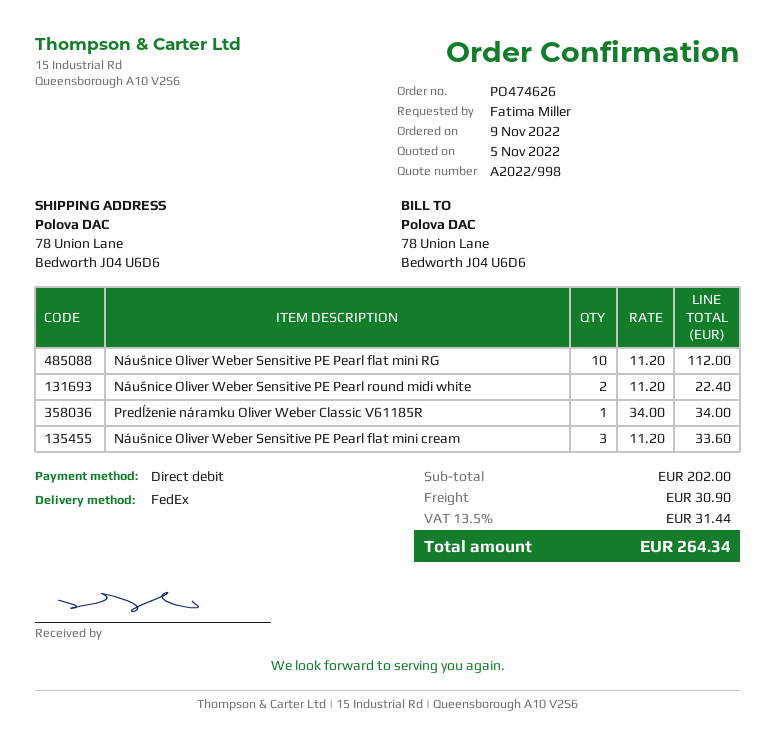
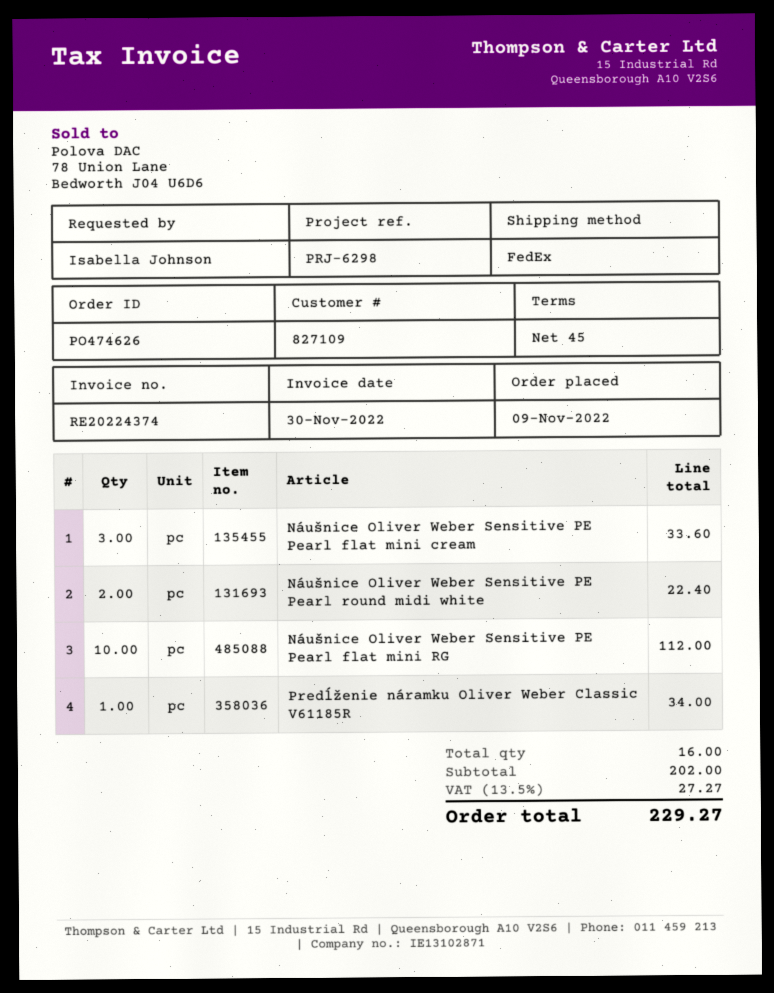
ordered by: Fatima Miller -> Isabella Johnson
shipping: 30.90 -> none
tax: 13.5% = 31.44 -> 13.5% = 27.27
total: 264.34 -> 229.27

